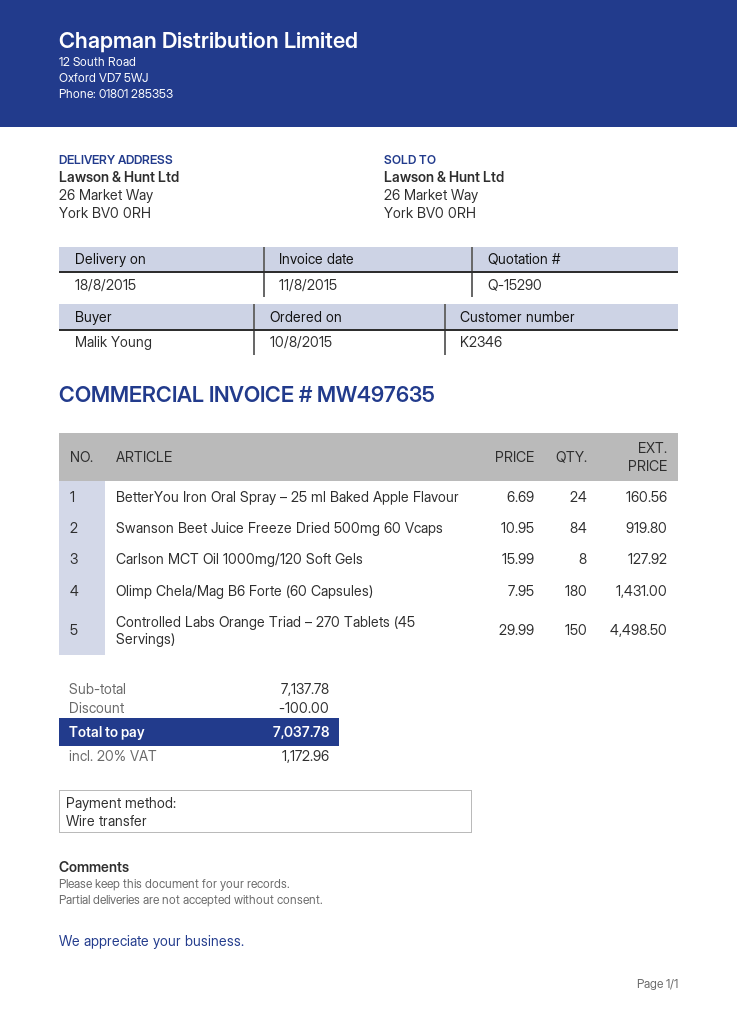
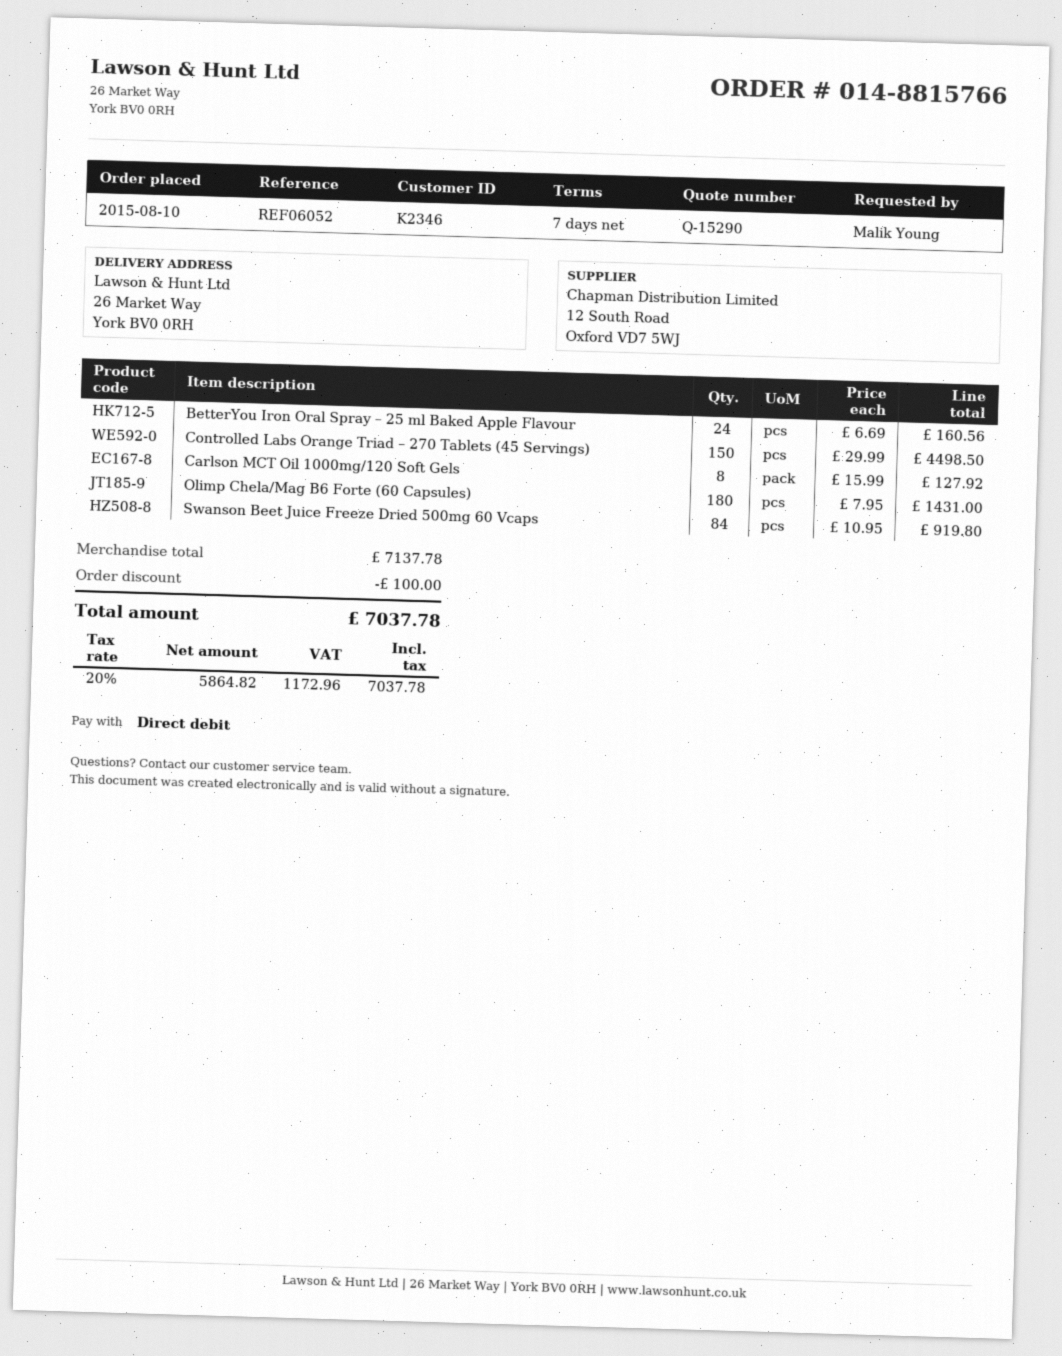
payment method: bank transfer -> direct debit

